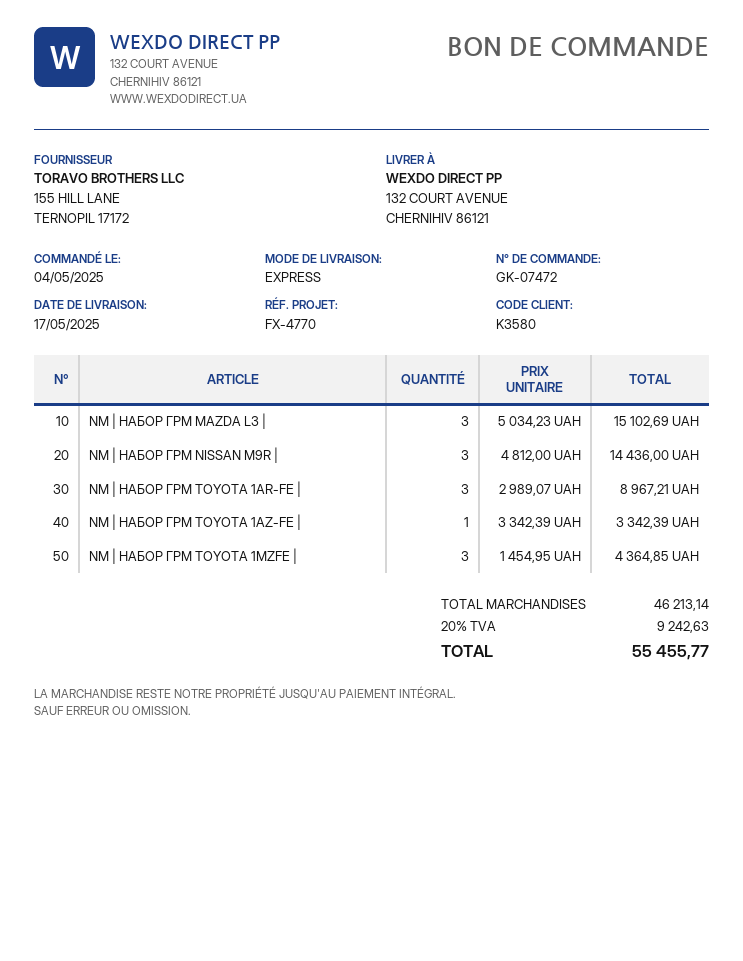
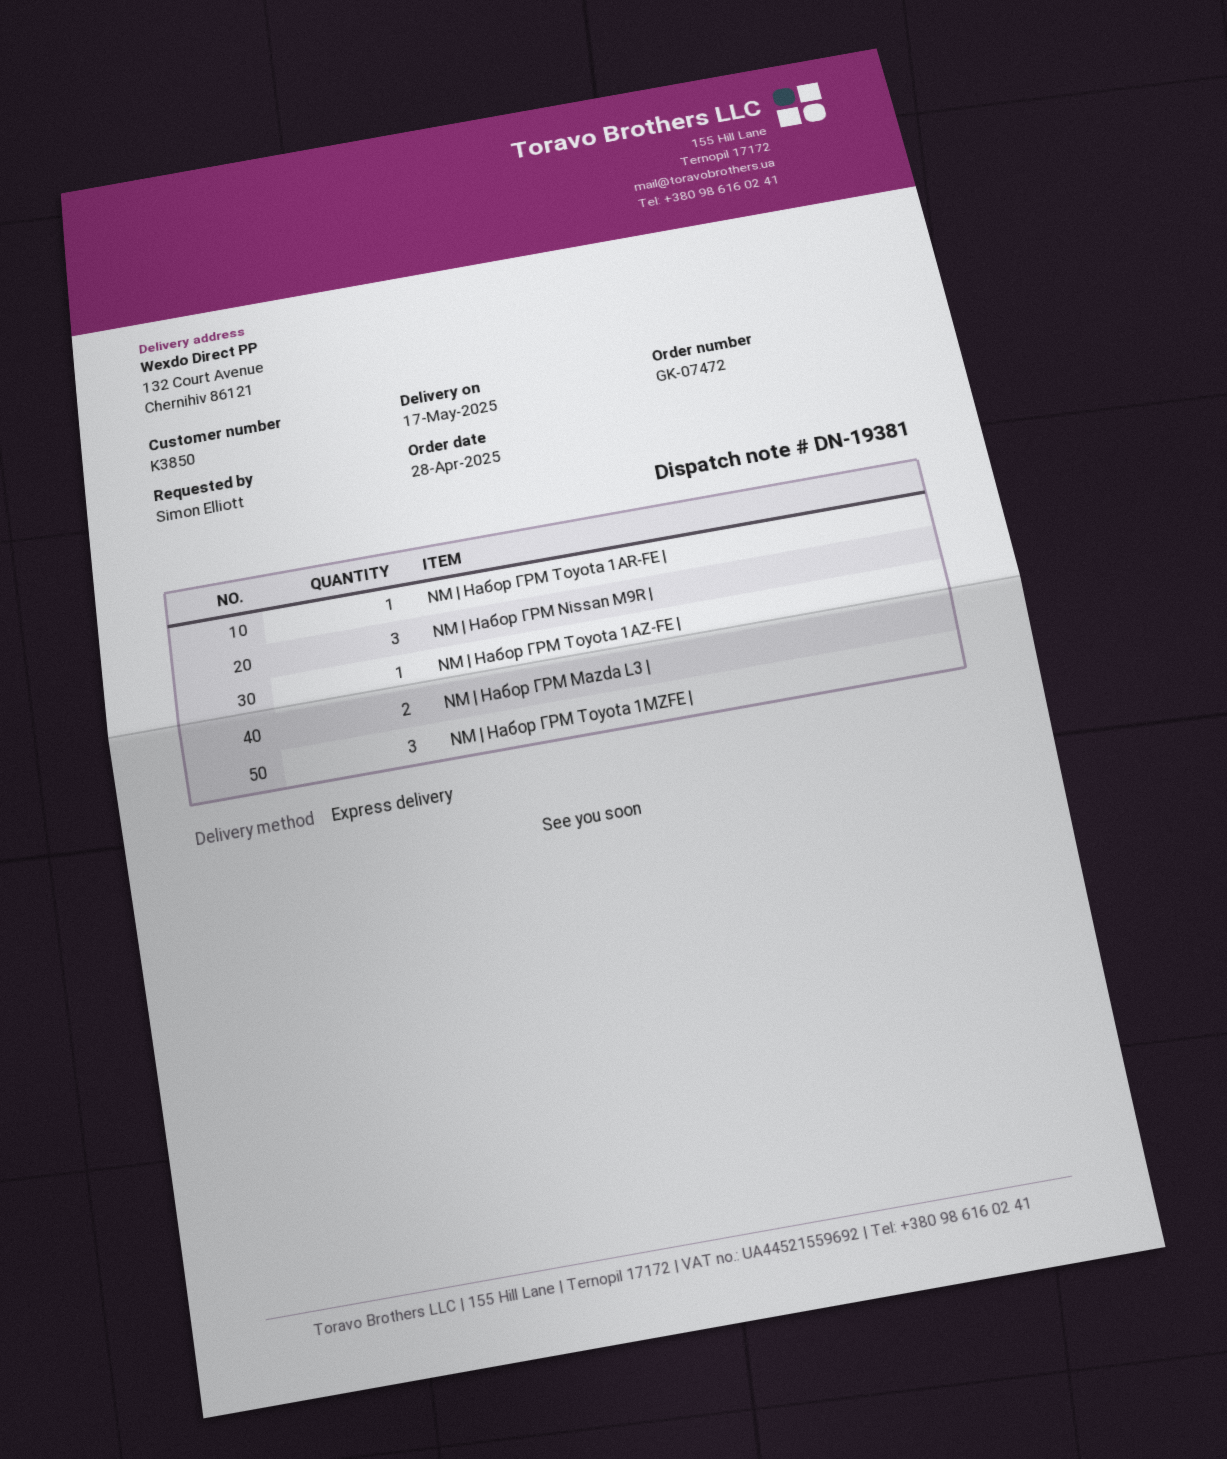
order date: 2025-05-04 -> 2025-04-28
customer number: K3580 -> K3850
NM | НАБОР ГРМ MAZDA L3 |: 3 -> 2
NM | НАБОР ГРМ TOYOTA 1AR-FE |: 3 -> 1

